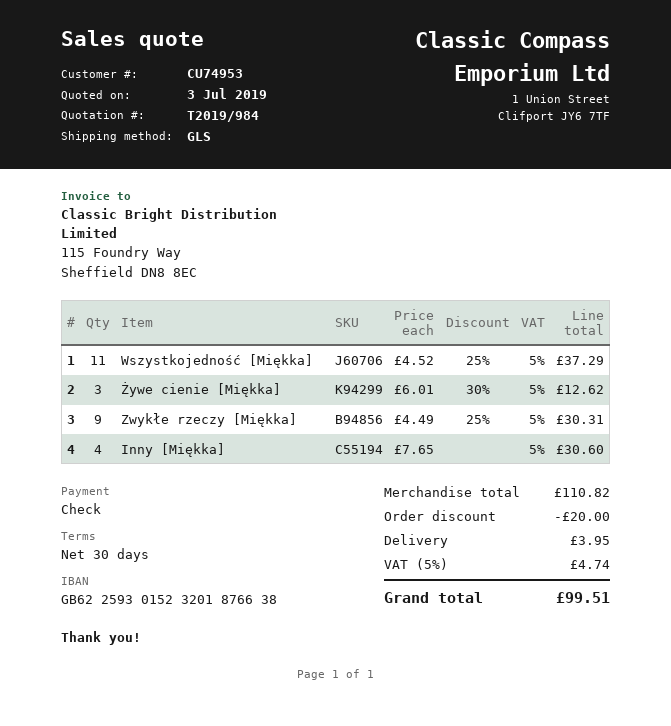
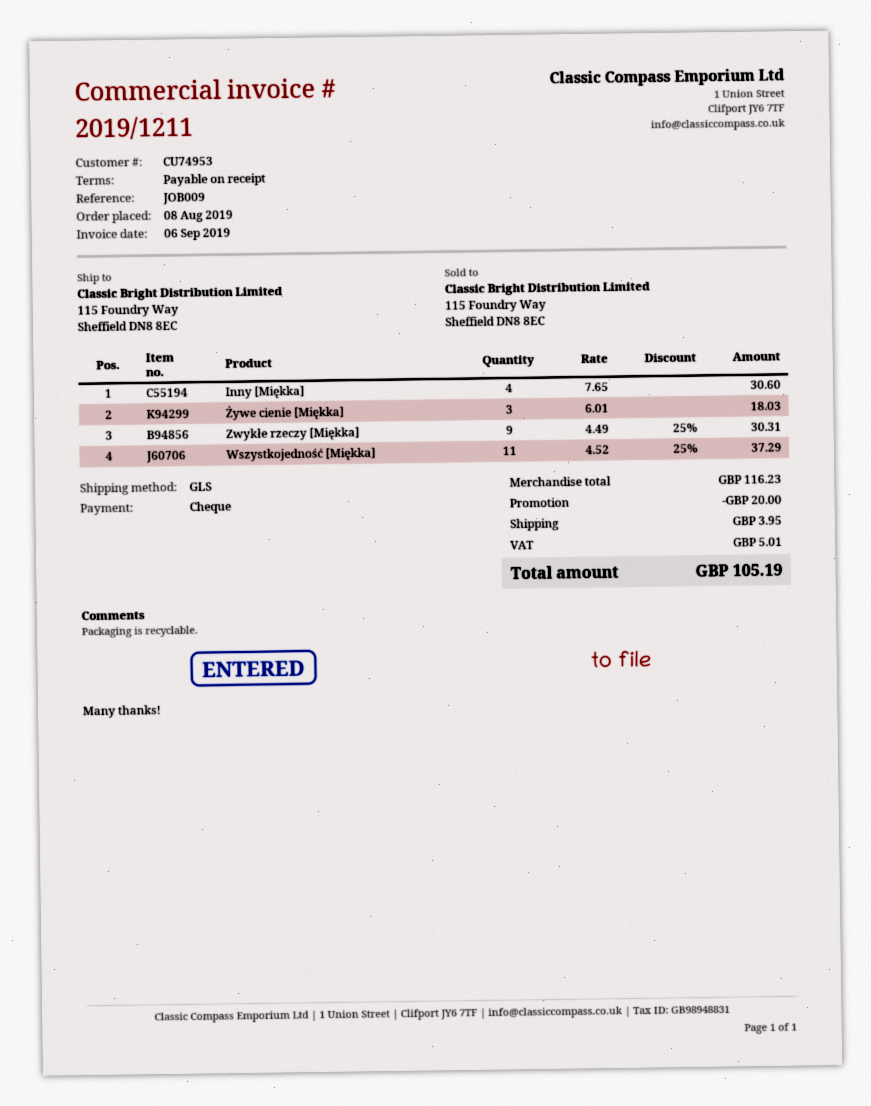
payment terms: 30 days -> on receipt
Żywe cienie [Miękka]: 3 x 6.01 - 30% = 12.62 -> 3 x 6.01 = 18.03
subtotal: 110.82 -> 116.23
tax: 4.74 -> 5.01
total: 99.51 -> 105.19

